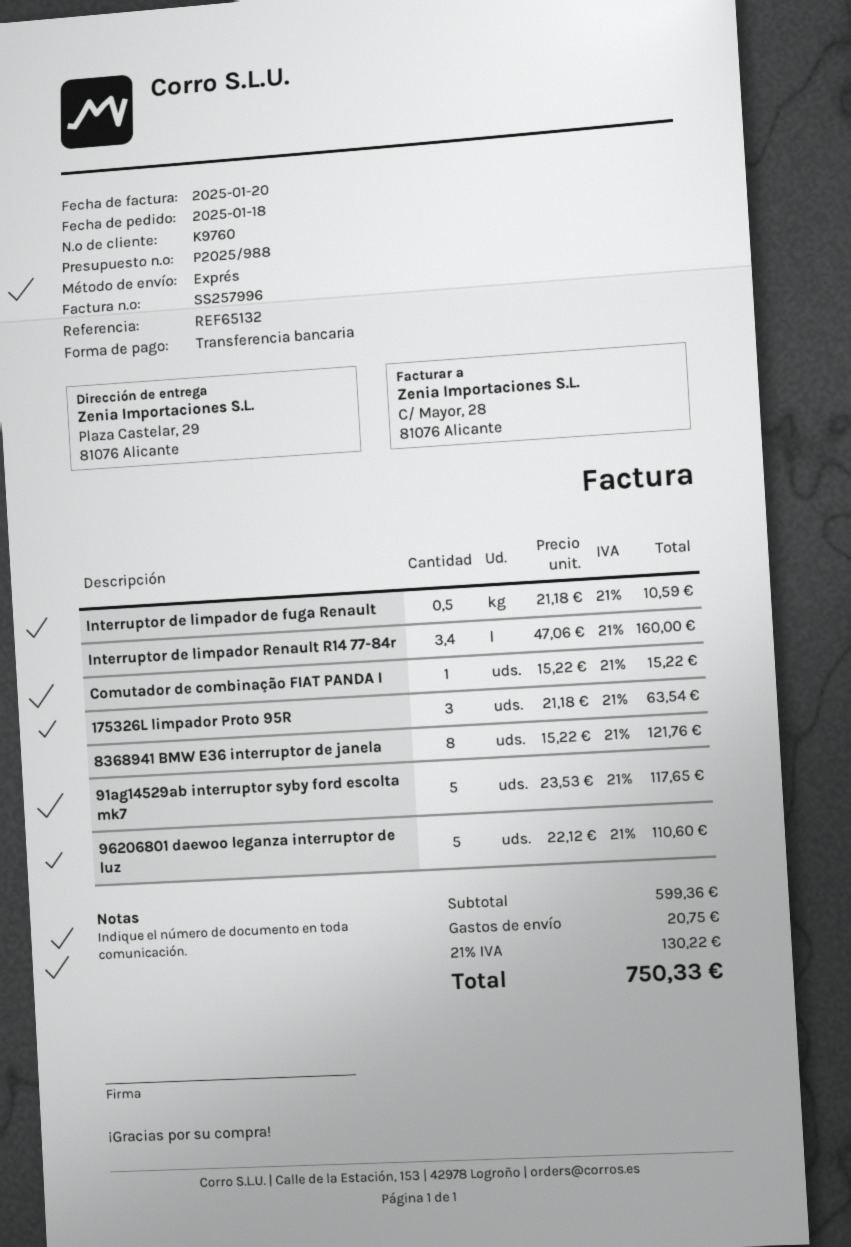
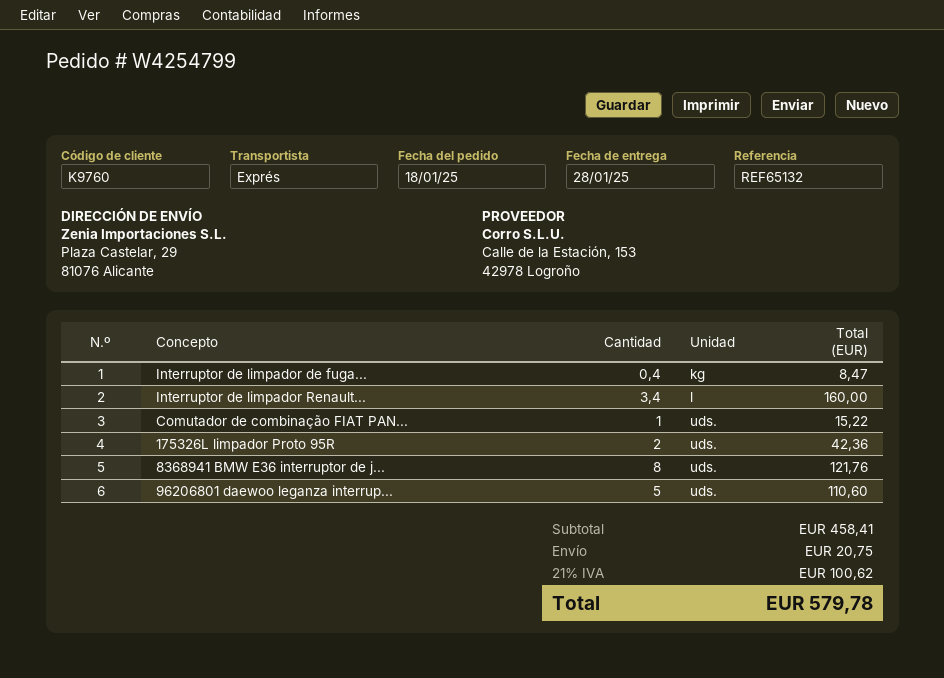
Interruptor de limpador de fuga Renault: 0.5 for 10.59 -> 0.4 for 8.47
175326L limpador Proto 95R: 3 for 63.54 -> 2 for 42.36
91ag14529ab interruptor syby ford escolta mk7: 5 for 117.65 -> none
subtotal: 599.36 -> 458.41
tax: 21% = 130.22 -> 21% = 100.62
total: 750.33 -> 579.78

